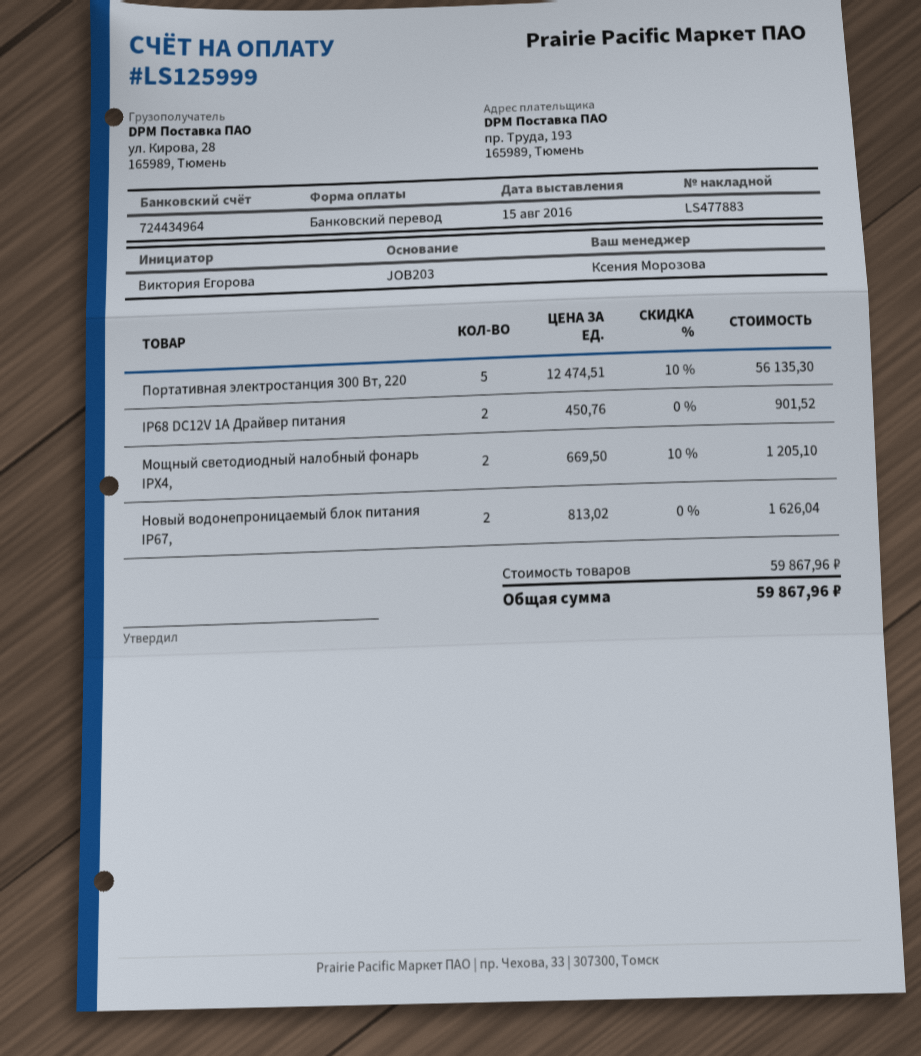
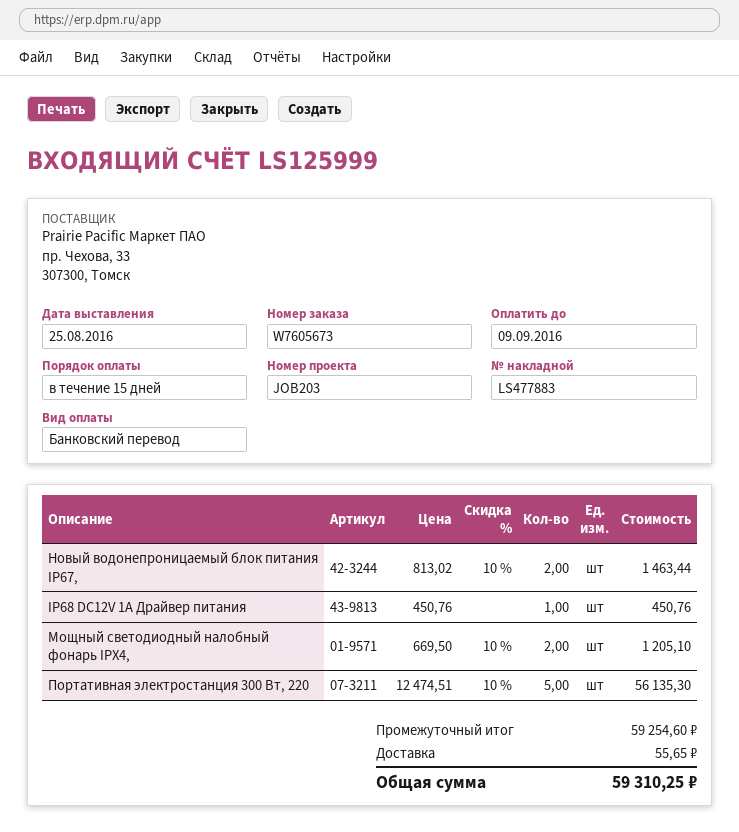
invoice date: 2016-08-15 -> 2016-08-25
IP68 DC12V 1A Драйвер питания: 2 x 450.76 = 901.52 -> 1 x 450.76 = 450.76
Новый водонепроницаемый блок питания IP67,: 2 x 813.02 = 1626.04 -> 2 x 813.02 - 10% = 1463.44
subtotal: 59867.96 -> 59254.60
shipping: none -> 55.65
total: 59867.96 -> 59310.25

